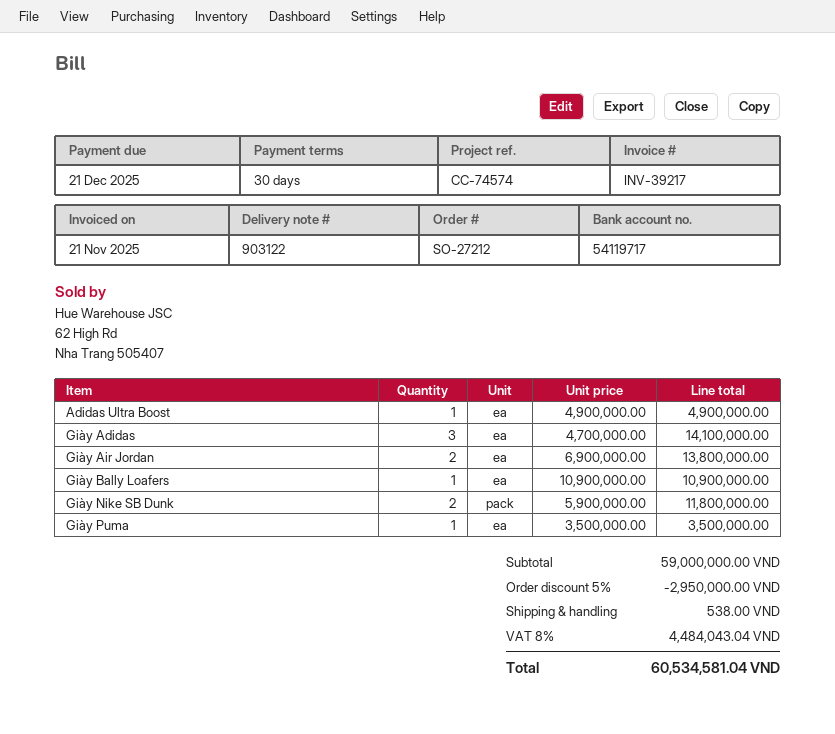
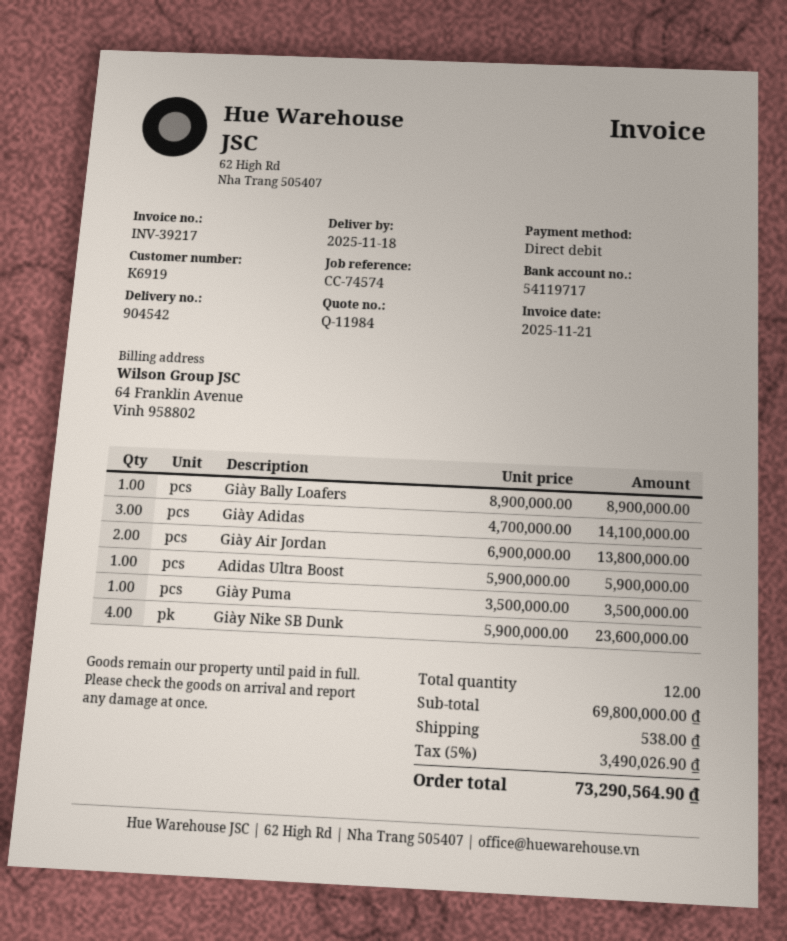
delivery note number: 903122 -> 904542
Adidas Ultra Boost: 1 x 4900000.00 = 4900000.00 -> 1 x 5900000.00 = 5900000.00
Giày Bally Loafers: 1 x 10900000.00 = 10900000.00 -> 1 x 8900000.00 = 8900000.00
Giày Nike SB Dunk: 2 x 5900000.00 = 11800000.00 -> 4 x 5900000.00 = 23600000.00
subtotal: 59000000.00 -> 69800000.00
discount: 5% = 2950000.00 -> none
tax: 8% = 4484043.04 -> 5% = 3490026.90
total: 60534581.04 -> 73290564.90

